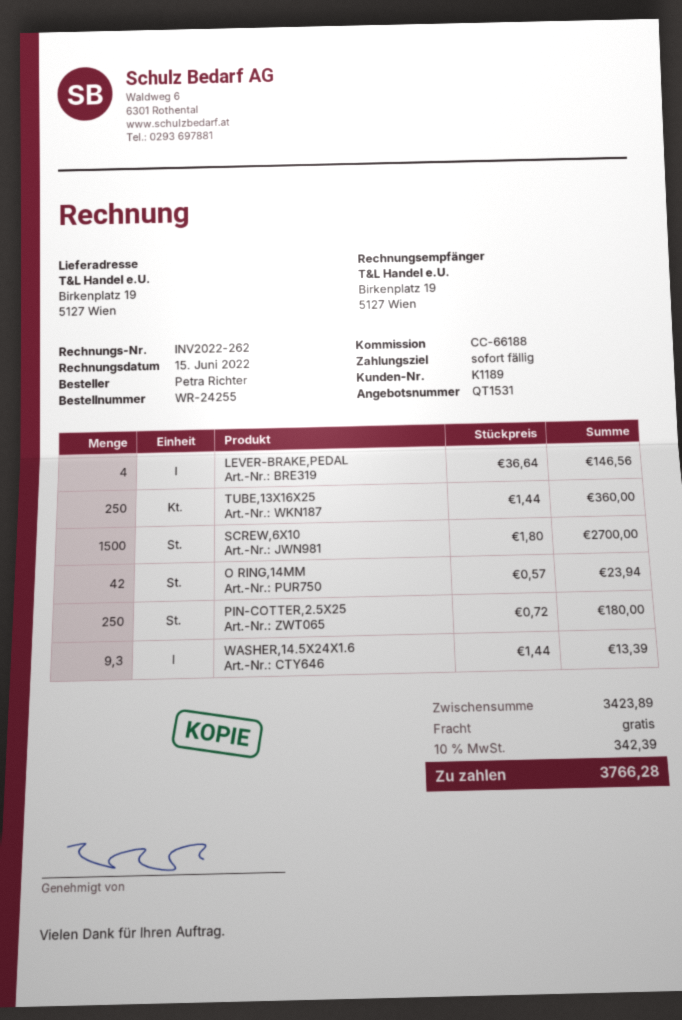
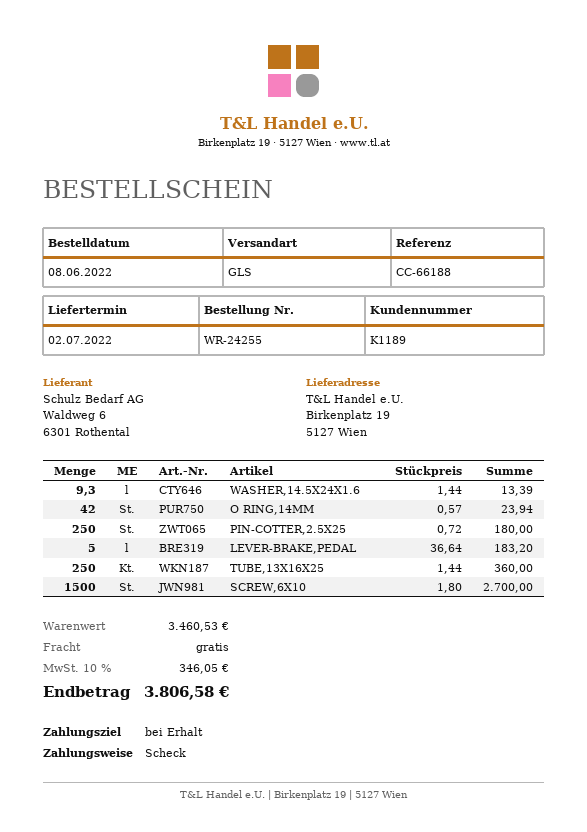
LEVER-BRAKE,PEDAL: 4 x 36.64 = 146.56 -> 5 x 36.64 = 183.20
subtotal: 3423.89 -> 3460.53
tax: 10% = 342.39 -> 10% = 346.05
total: 3766.28 -> 3806.58

